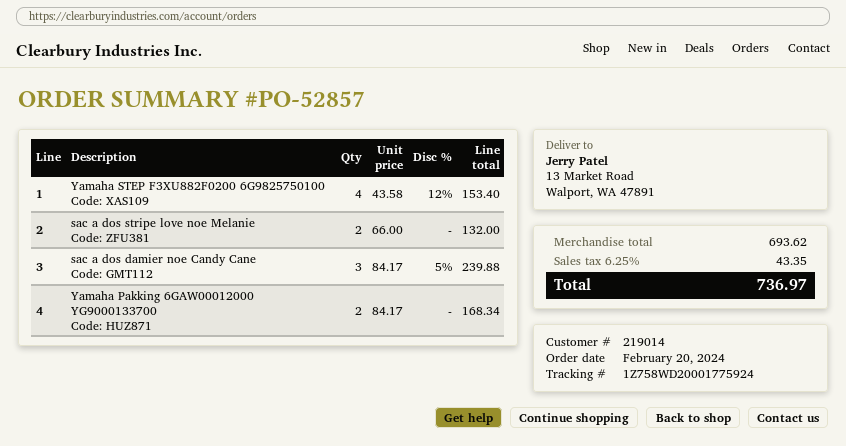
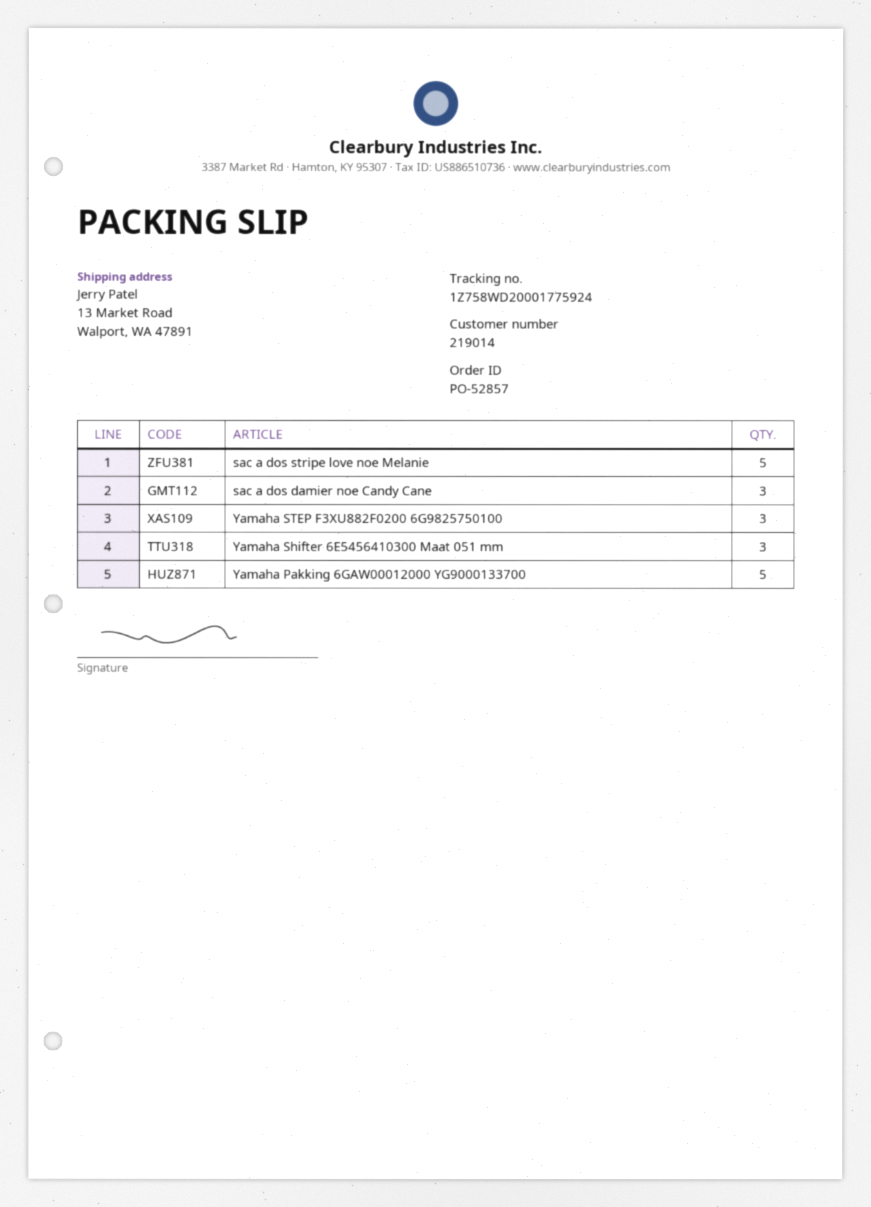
Yamaha STEP F3XU882F0200 6G9825750100: 4 -> 3
sac a dos stripe love noe Melanie: 2 -> 5
Yamaha Pakking 6GAW00012000 YG9000133700: 2 -> 5
Yamaha Shifter 6E5456410300 Maat 051 mm: none -> 3

